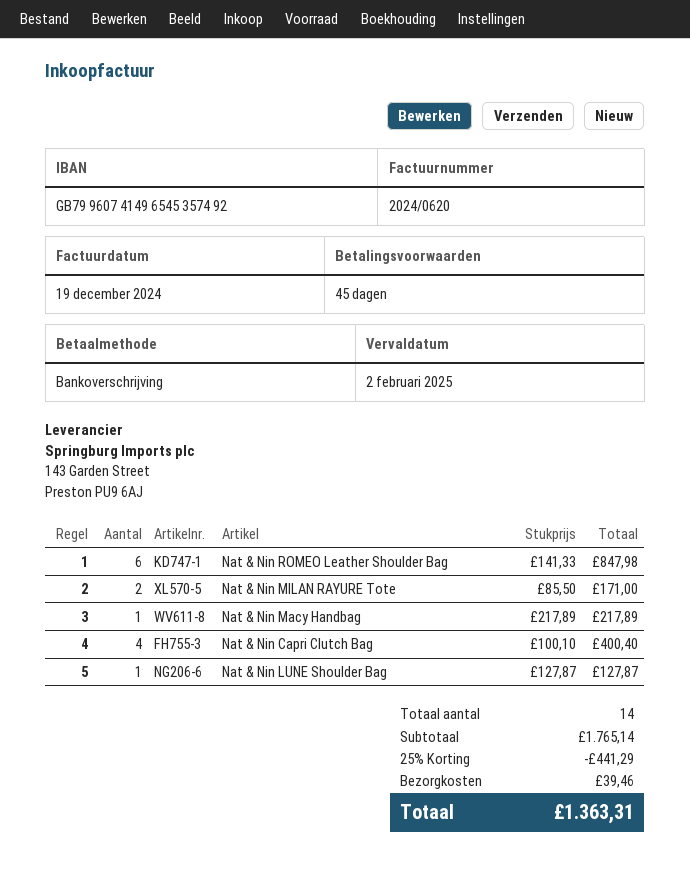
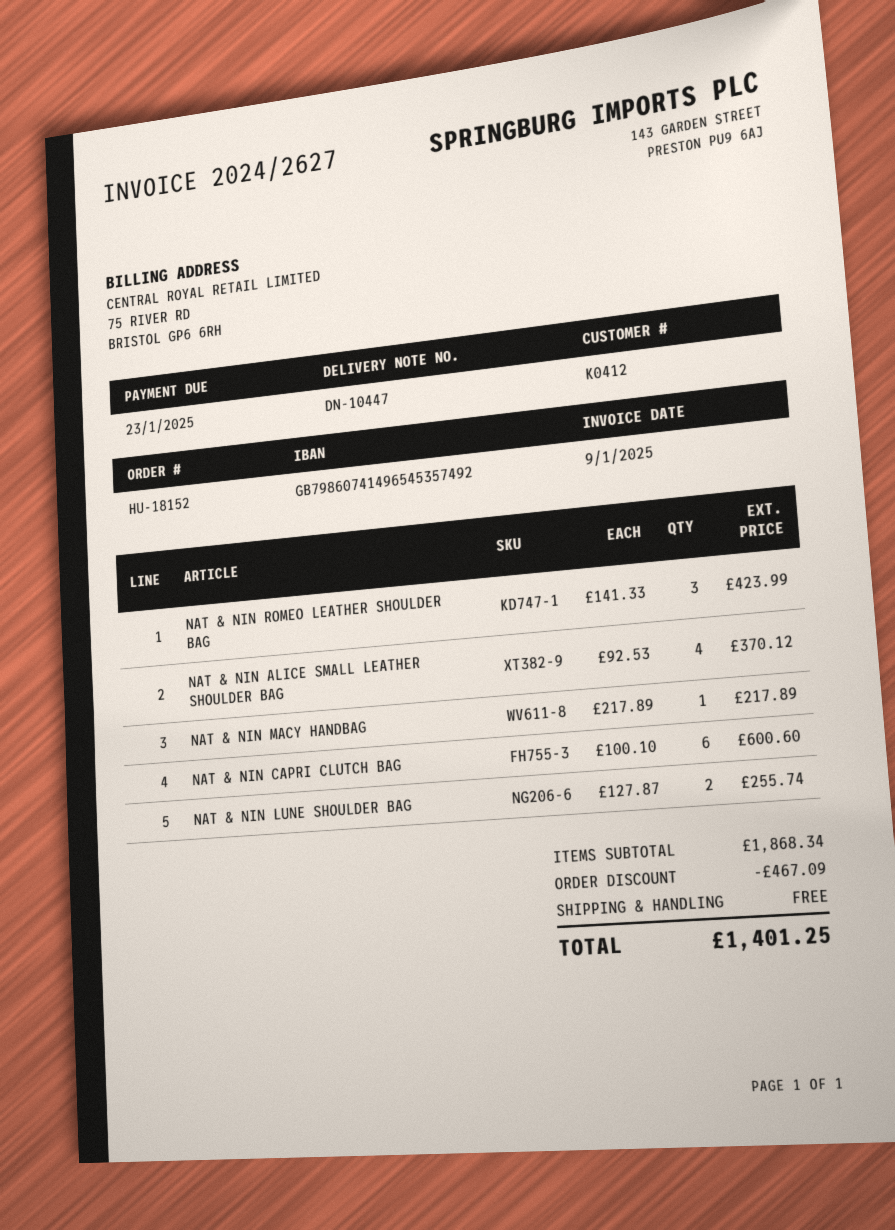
invoice number: 2024/0620 -> 2024/2627
invoice date: 2024-12-19 -> 2025-01-09
due date: 2025-02-02 -> 2025-01-23
bank account: GB79960741496545357492 -> GB79860741496545357492
Nat & Nin ROMEO Leather Shoulder Bag: 6 x 141.33 = 847.98 -> 3 x 141.33 = 423.99
Nat & Nin MILAN RAYURE Tote: 2 x 85.50 = 171.00 -> none
Nat & Nin Capri Clutch Bag: 4 x 100.10 = 400.40 -> 6 x 100.10 = 600.60
Nat & Nin LUNE Shoulder Bag: 1 x 127.87 = 127.87 -> 2 x 127.87 = 255.74
NAT & NIN ALICE SMALL LEATHER SHOULDER BAG: none -> 4 x 92.53 = 370.12
subtotal: 1765.14 -> 1868.34
discount: 441.29 -> 467.09
shipping: 39.46 -> 0.00
total: 1363.31 -> 1401.25

